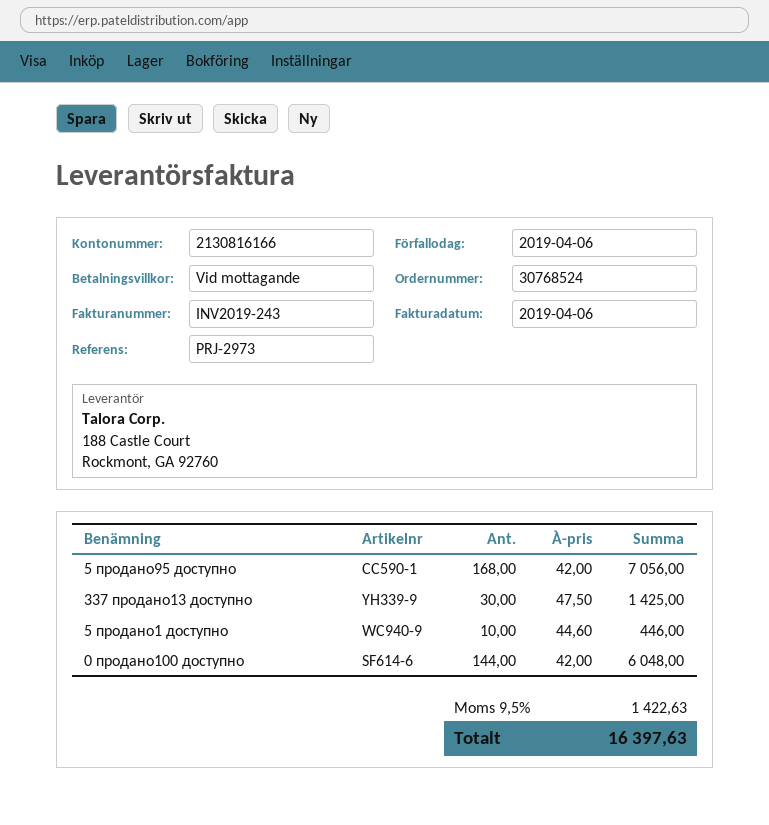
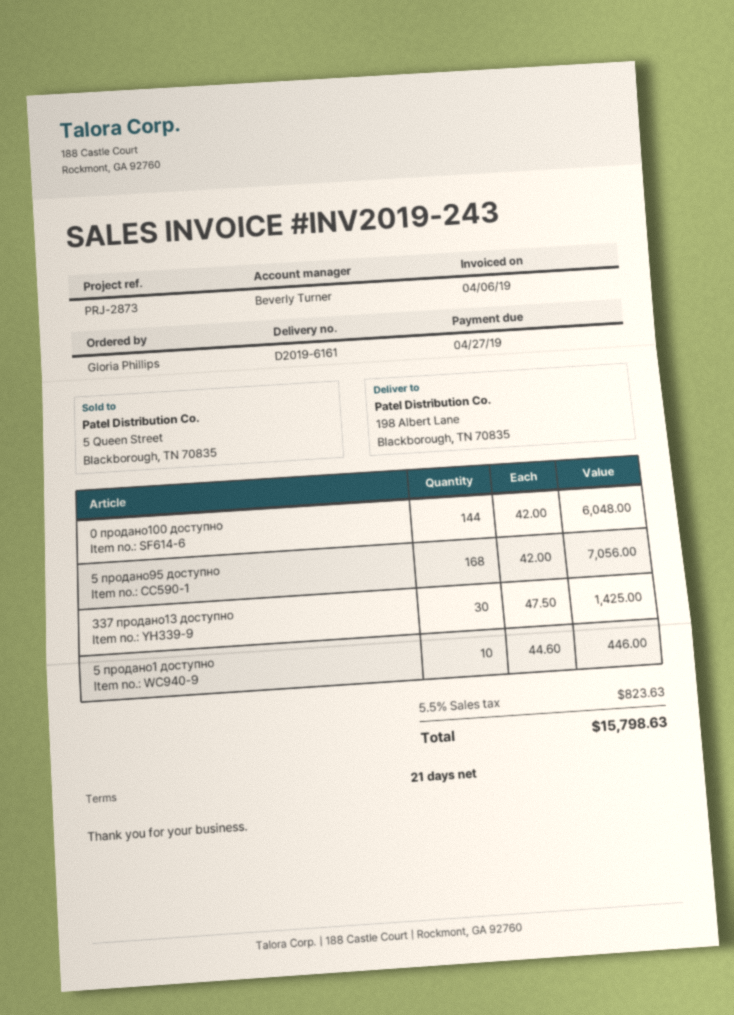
payment terms: on receipt -> 21 days
due date: 2019-04-06 -> 2019-04-27
reference: PRJ-2973 -> PRJ-2873
tax: 9.5% = 1422.63 -> 5.5% = 823.63
total: 16397.63 -> 15798.63

